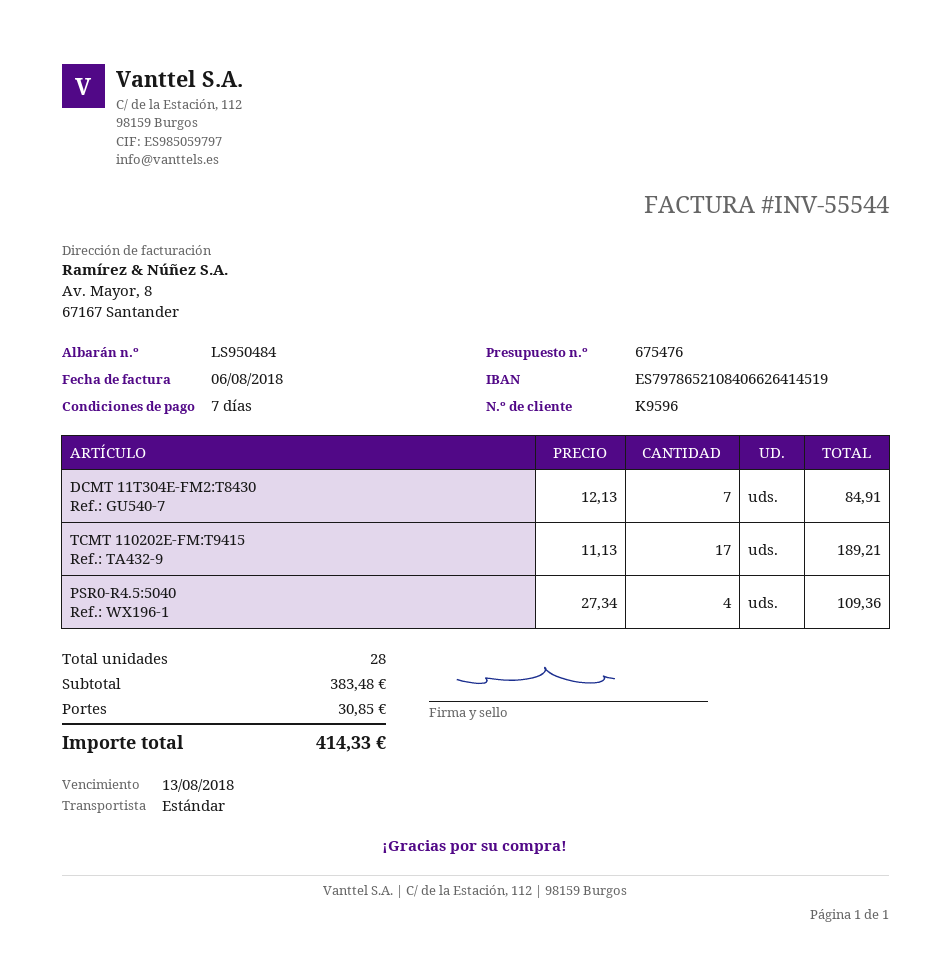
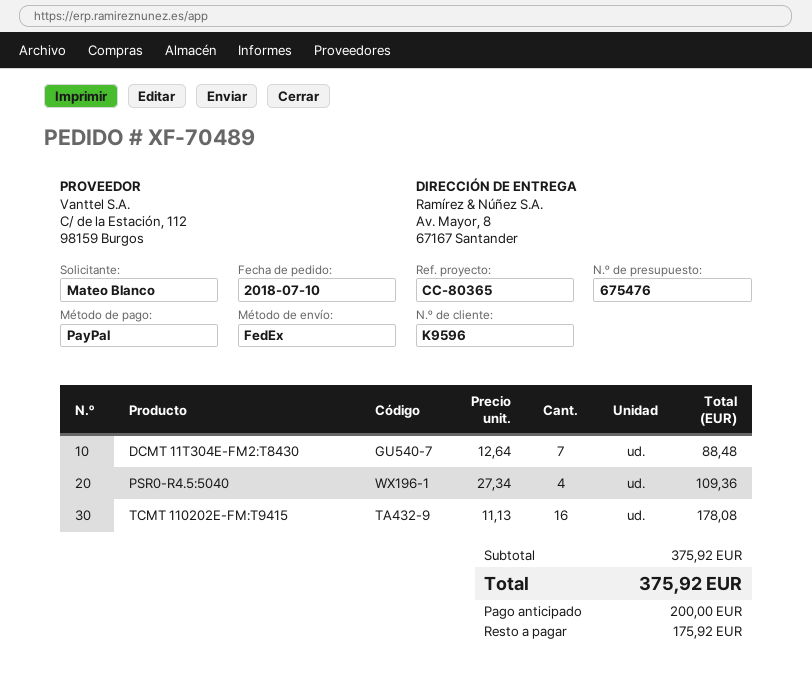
shipping method: standard -> FedEx
DCMT 11T304E-FM2:T8430: 7 x 12.13 = 84.91 -> 7 x 12.64 = 88.48
TCMT 110202E-FM:T9415: 17 x 11.13 = 189.21 -> 16 x 11.13 = 178.08
subtotal: 383.48 -> 375.92
shipping: 30.85 -> none
total: 414.33 -> 375.92

